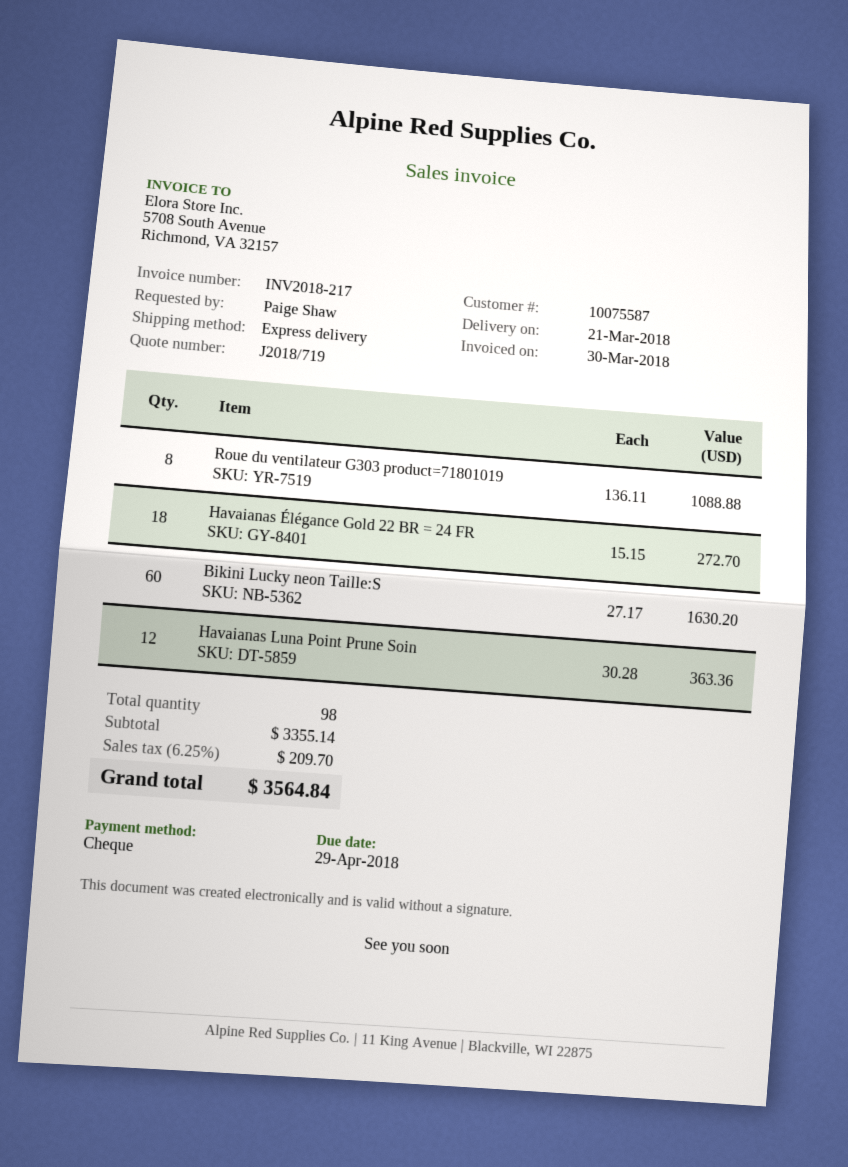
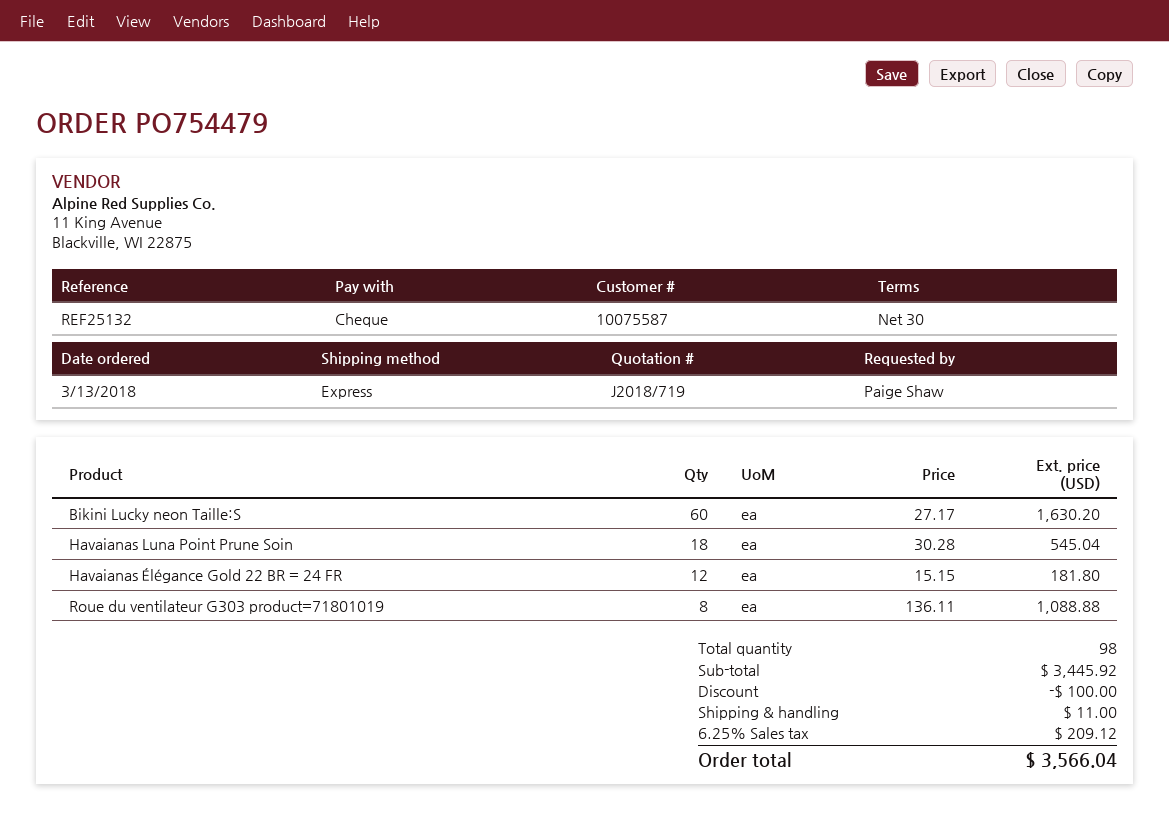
Havaianas Élégance Gold 22 BR = 24 FR: 18 x 15.15 = 272.70 -> 12 x 15.15 = 181.80
Havaianas Luna Point Prune Soin: 12 x 30.28 = 363.36 -> 18 x 30.28 = 545.04
subtotal: 3355.14 -> 3445.92
discount: none -> 100.00
shipping: none -> 11.00
tax: 6.25% = 209.70 -> 6.25% = 209.12
total: 3564.84 -> 3566.04

